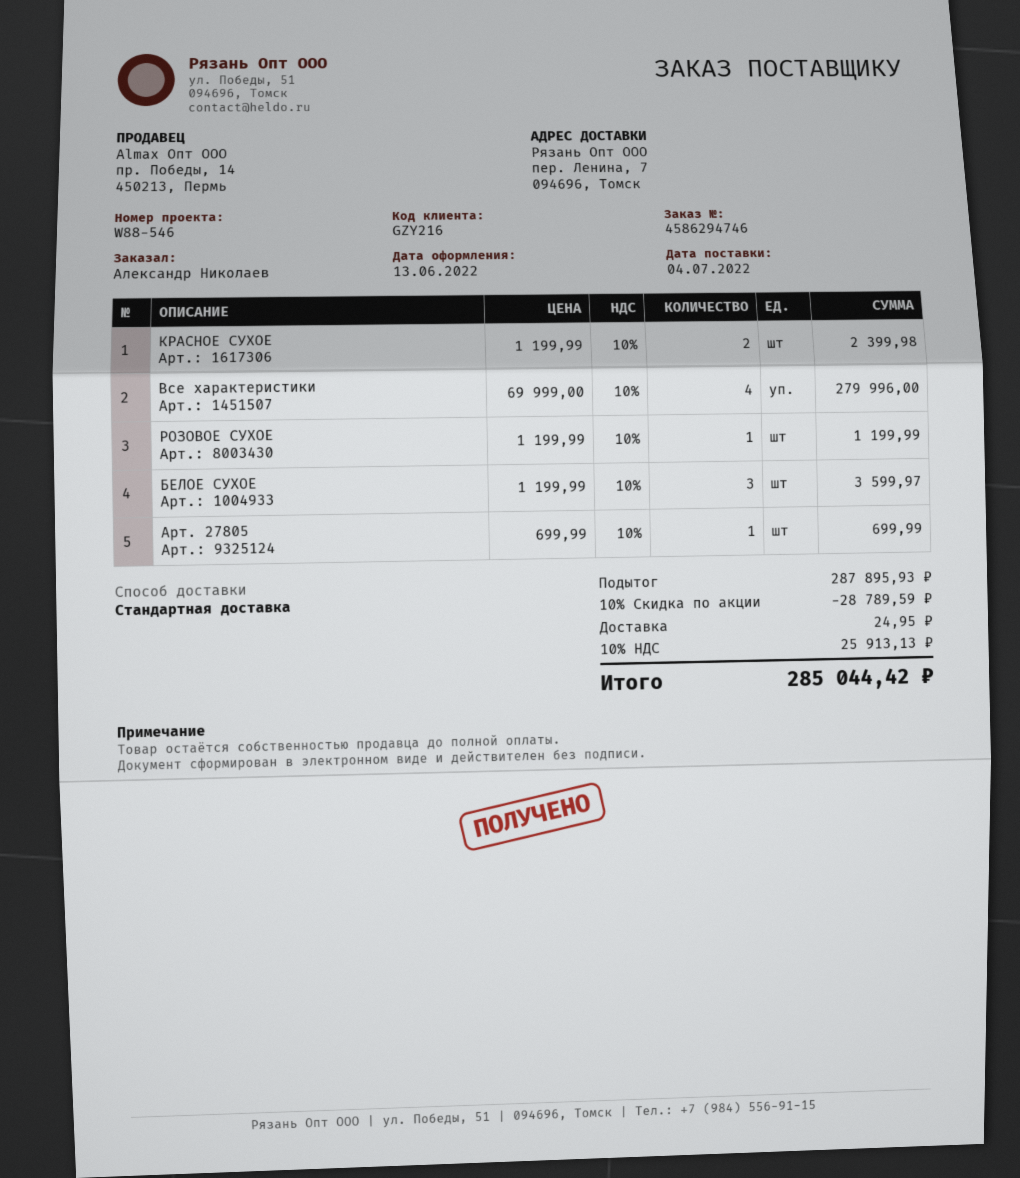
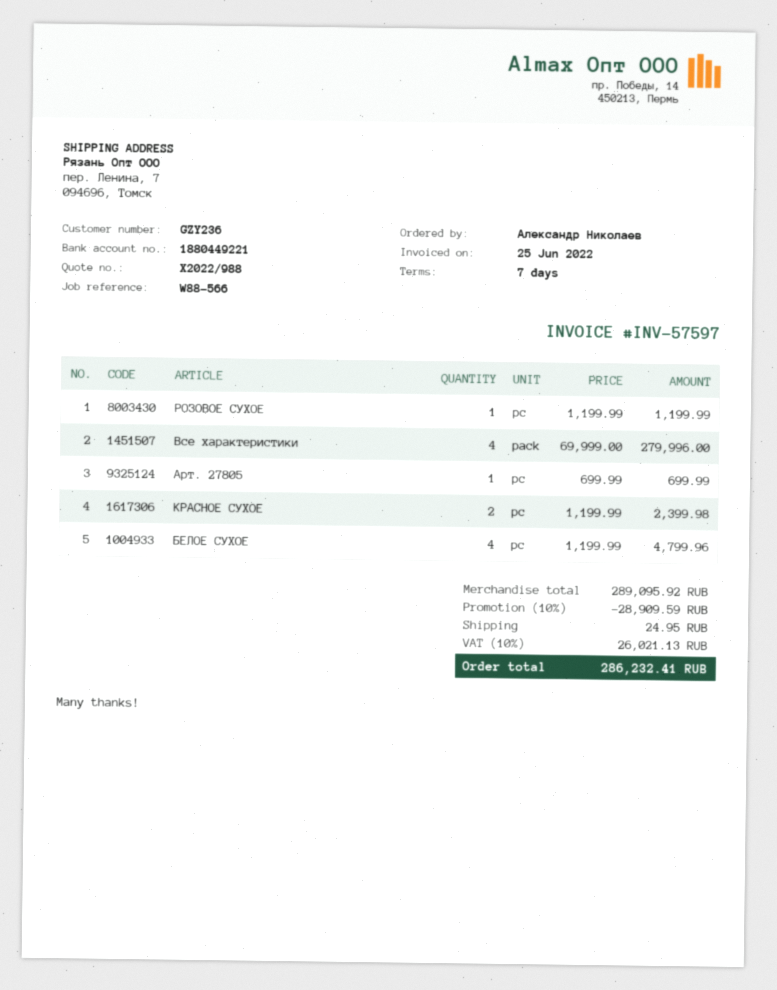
customer number: GZY216 -> GZY236
reference: W88-546 -> W88-566
БЕЛОЕ СУХОЕ: 3 x 1199.99 = 3599.97 -> 4 x 1199.99 = 4799.96
subtotal: 287895.93 -> 289095.92
discount: 10% = 28789.59 -> 10% = 28909.59
tax: 10% = 25913.13 -> 10% = 26021.13
total: 285044.42 -> 286232.41

